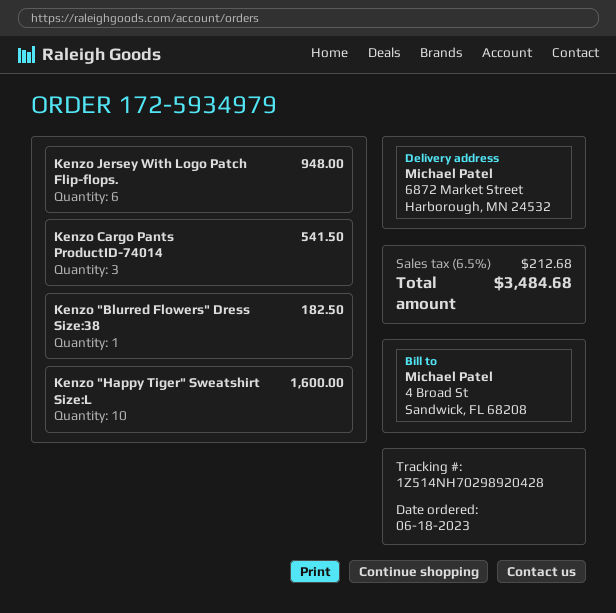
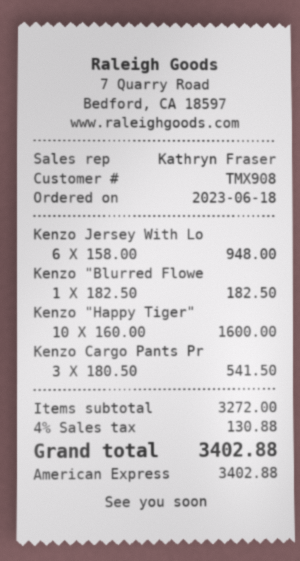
tax: 6.5% = 212.68 -> 4% = 130.88
total: 3484.68 -> 3402.88

